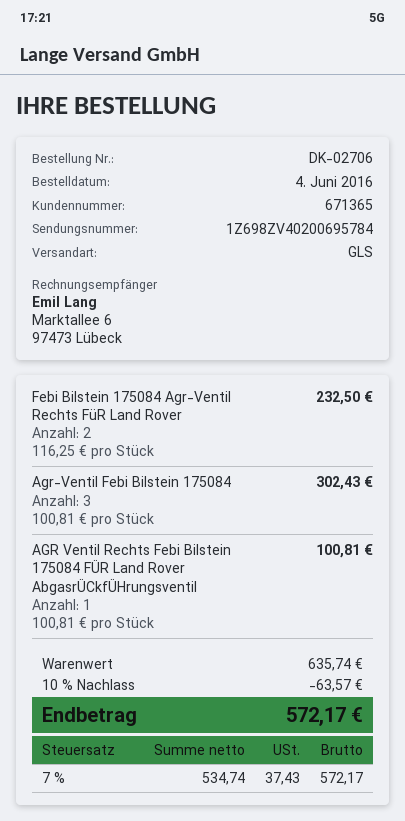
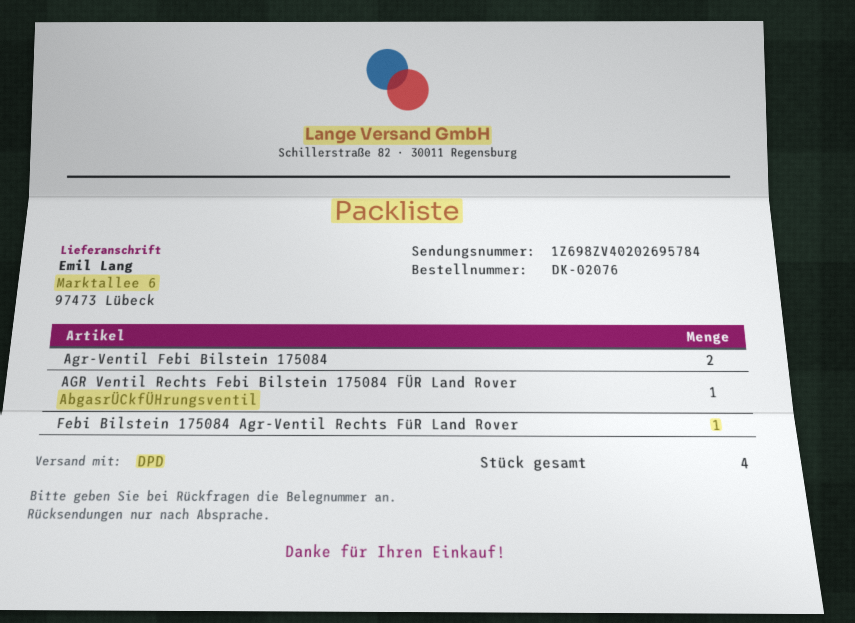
order number: DK-02706 -> DK-02076
shipping method: GLS -> DPD
tracking number: 1Z698ZV40200695784 -> 1Z698ZV40202695784
Febi Bilstein 175084 Agr-Ventil Rechts FüR Land Rover: 2 -> 1
Agr-Ventil Febi Bilstein 175084: 3 -> 2

